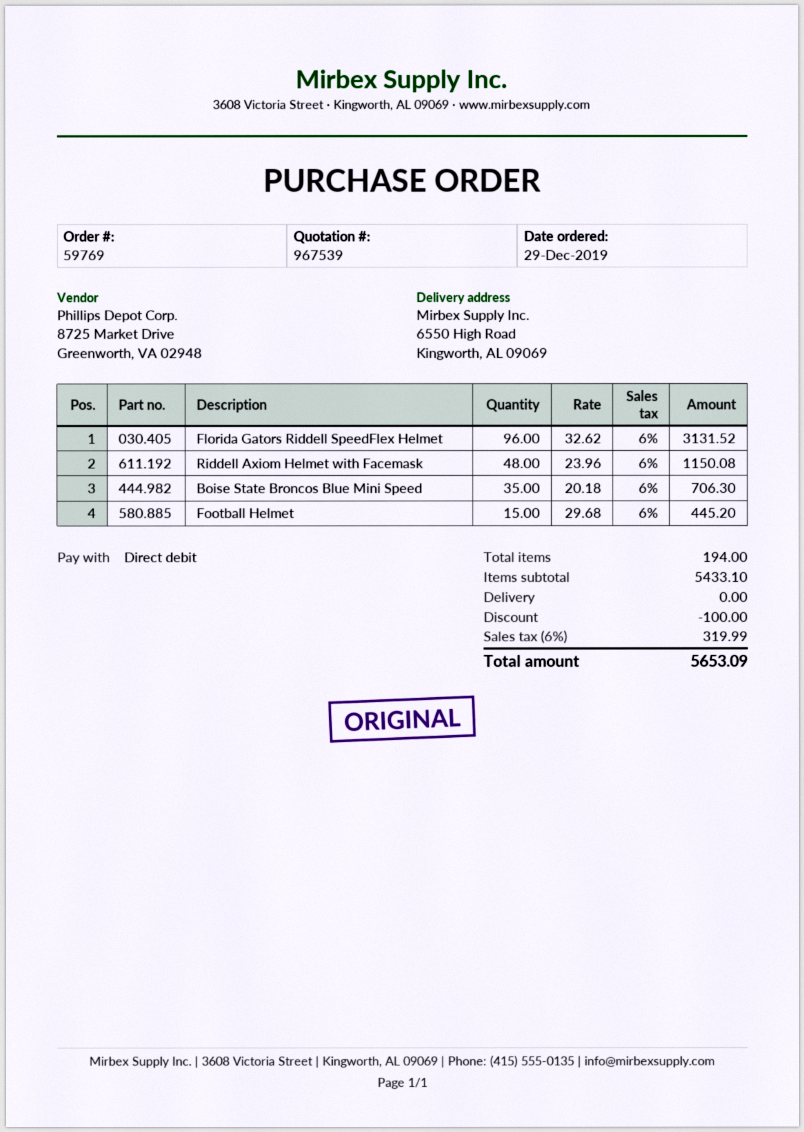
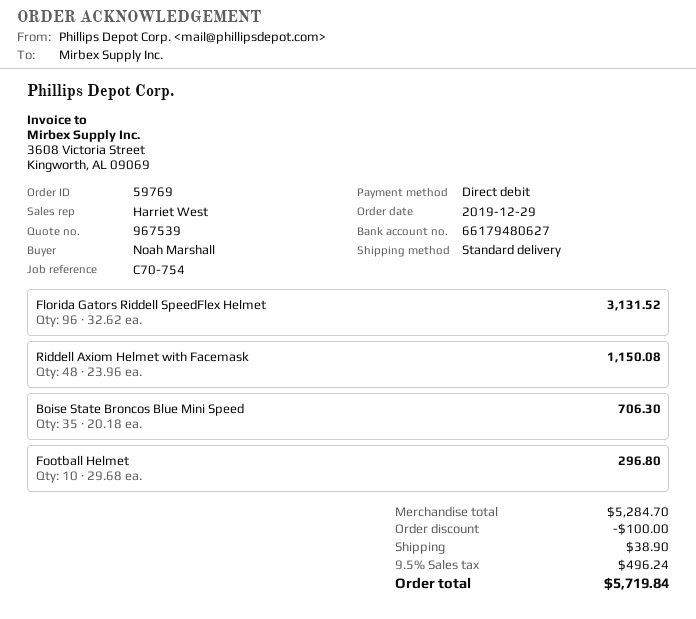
Football Helmet: 15 x 29.68 = 445.20 -> 10 x 29.68 = 296.80
subtotal: 5433.10 -> 5284.70
shipping: 0.00 -> 38.90
tax: 6% = 319.99 -> 9.5% = 496.24
total: 5653.09 -> 5719.84

